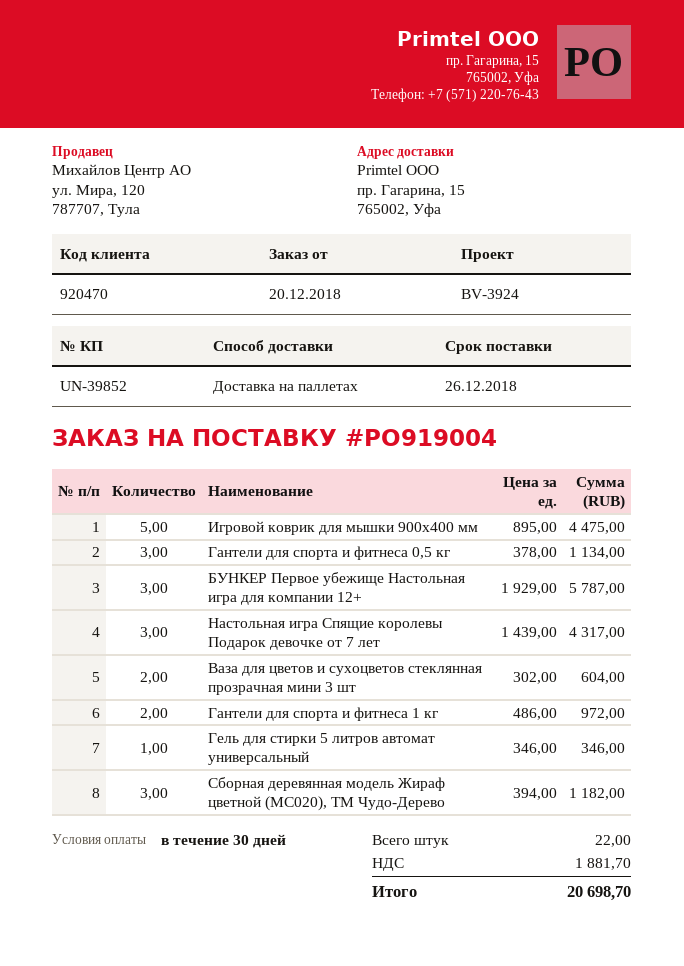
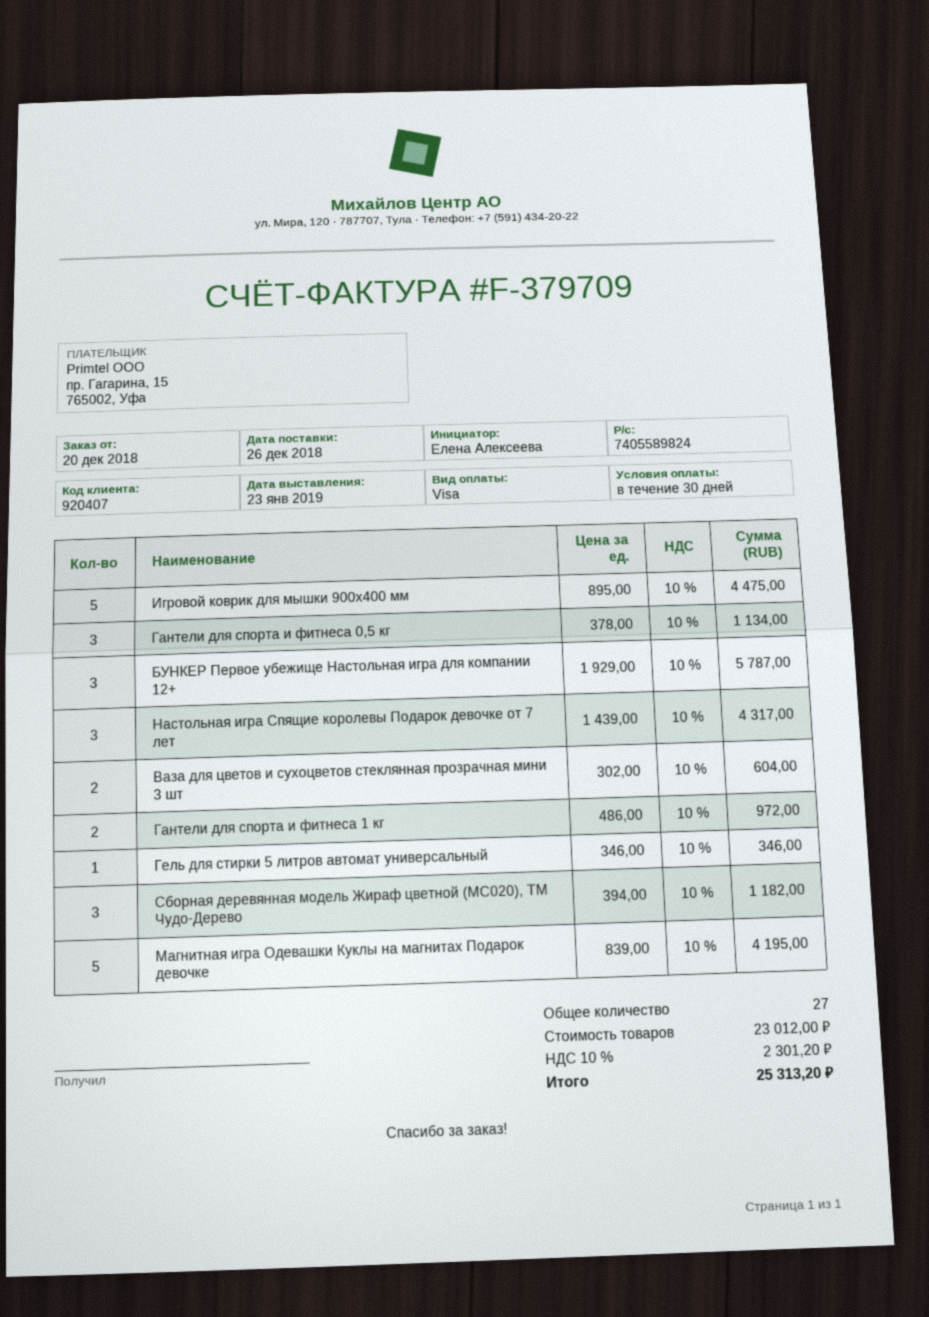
customer number: 920470 -> 920407
Магнитная игра Одевашки Куклы на магнитах Подарок девочке: none -> 5 x 839.00 = 4195.00
total quantity: 22 -> 27
tax: 1881.70 -> 2301.20
total: 20698.70 -> 25313.20

